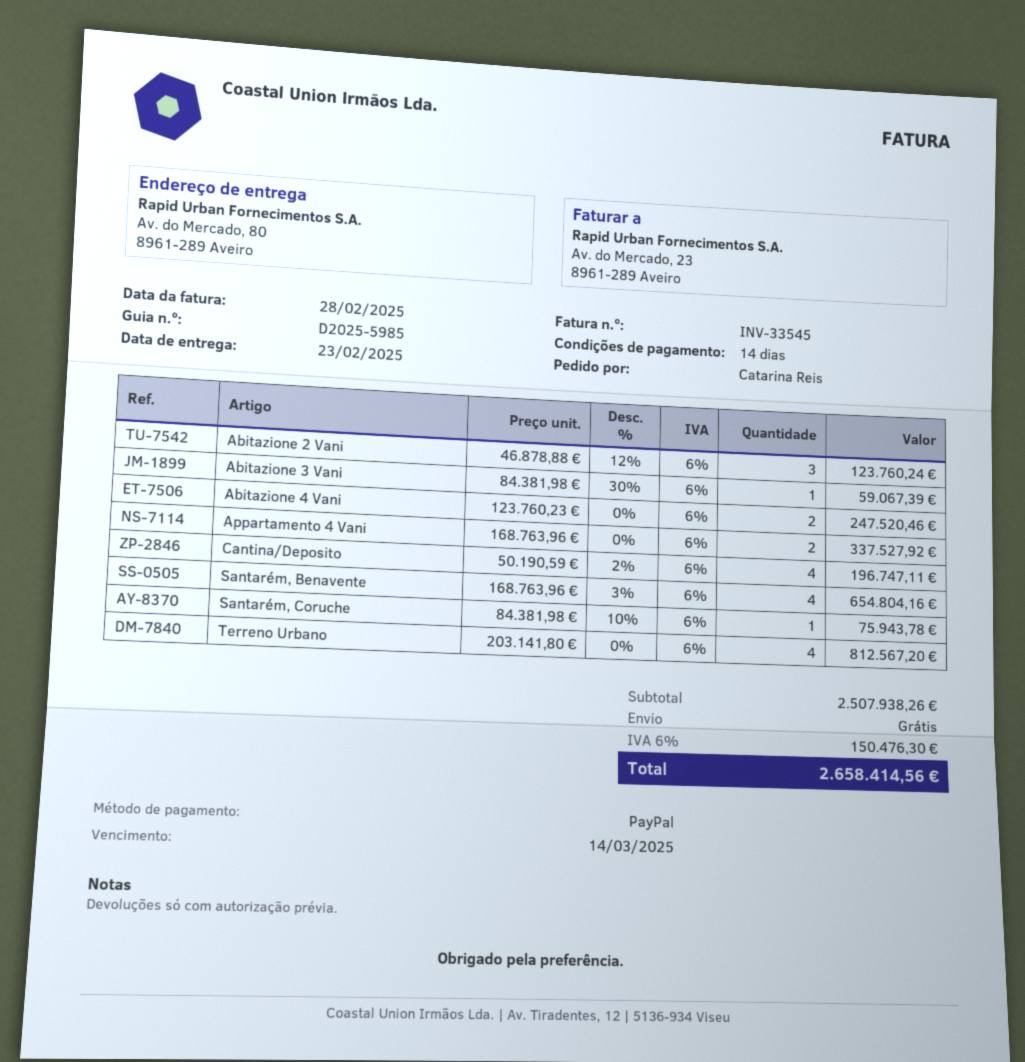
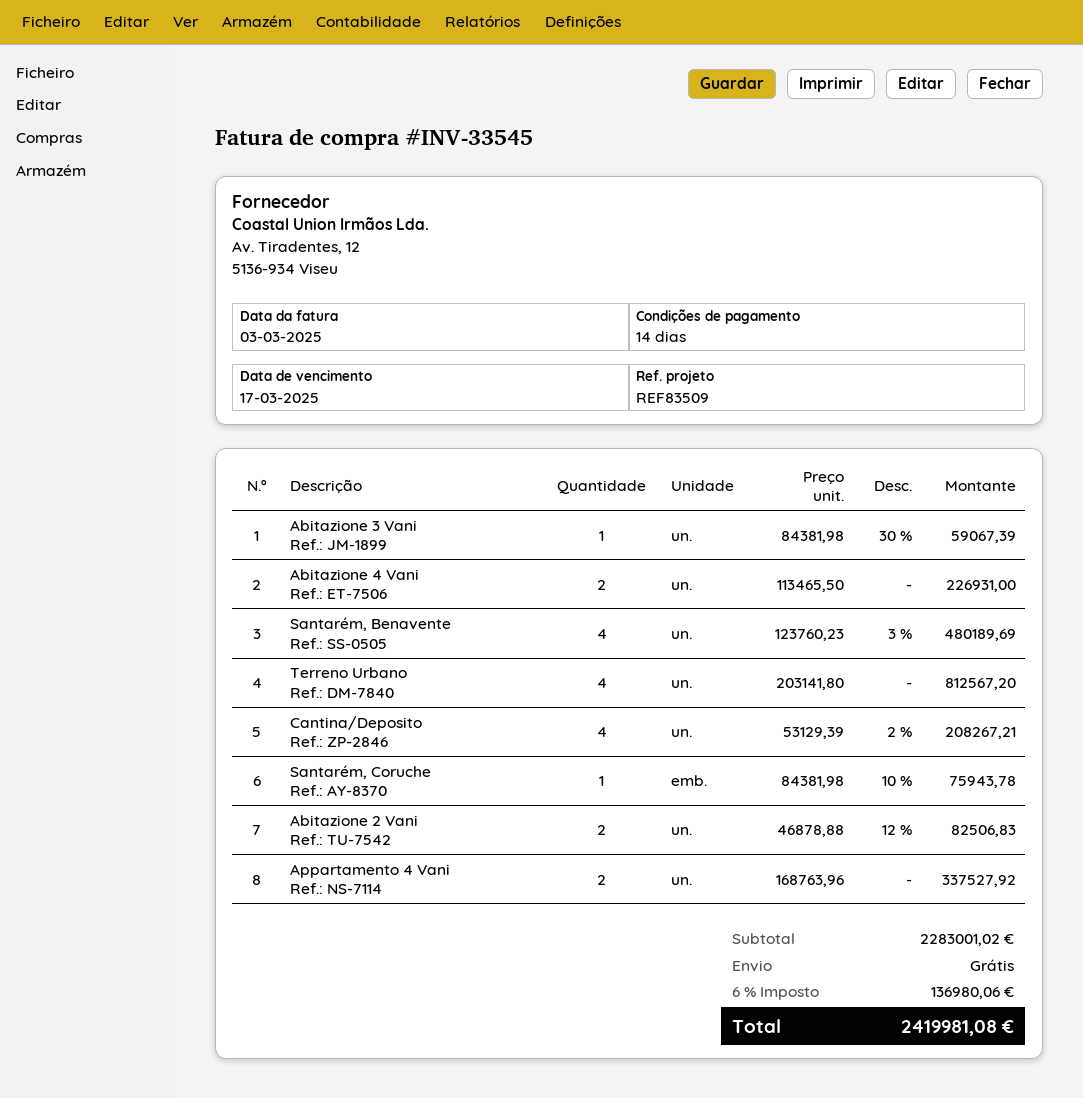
invoice date: 2025-02-28 -> 2025-03-03
due date: 2025-03-14 -> 2025-03-17
Abitazione 2 Vani: 3 x 46878.88 - 12% = 123760.24 -> 2 x 46878.88 - 12% = 82506.83
Abitazione 4 Vani: 2 x 123760.23 = 247520.46 -> 2 x 113465.50 = 226931.00
Cantina/Deposito: 4 x 50190.59 - 2% = 196747.11 -> 4 x 53129.39 - 2% = 208267.21
Santarém, Benavente: 4 x 168763.96 - 3% = 654804.16 -> 4 x 123760.23 - 3% = 480189.69
subtotal: 2507938.26 -> 2283001.02
tax: 6% = 150476.30 -> 6% = 136980.06
total: 2658414.56 -> 2419981.08

